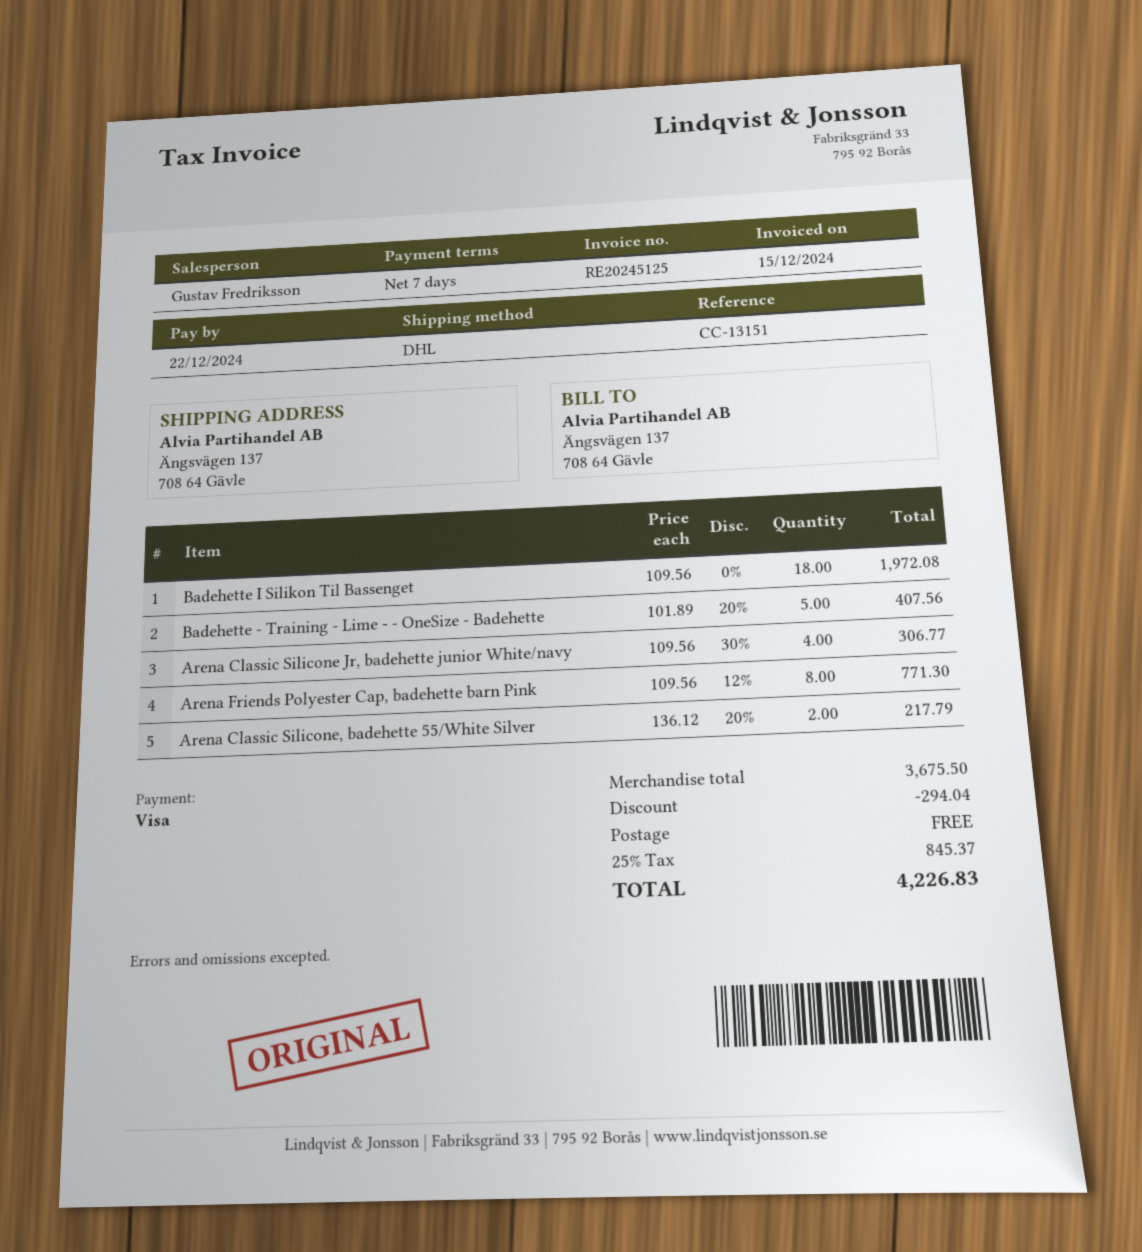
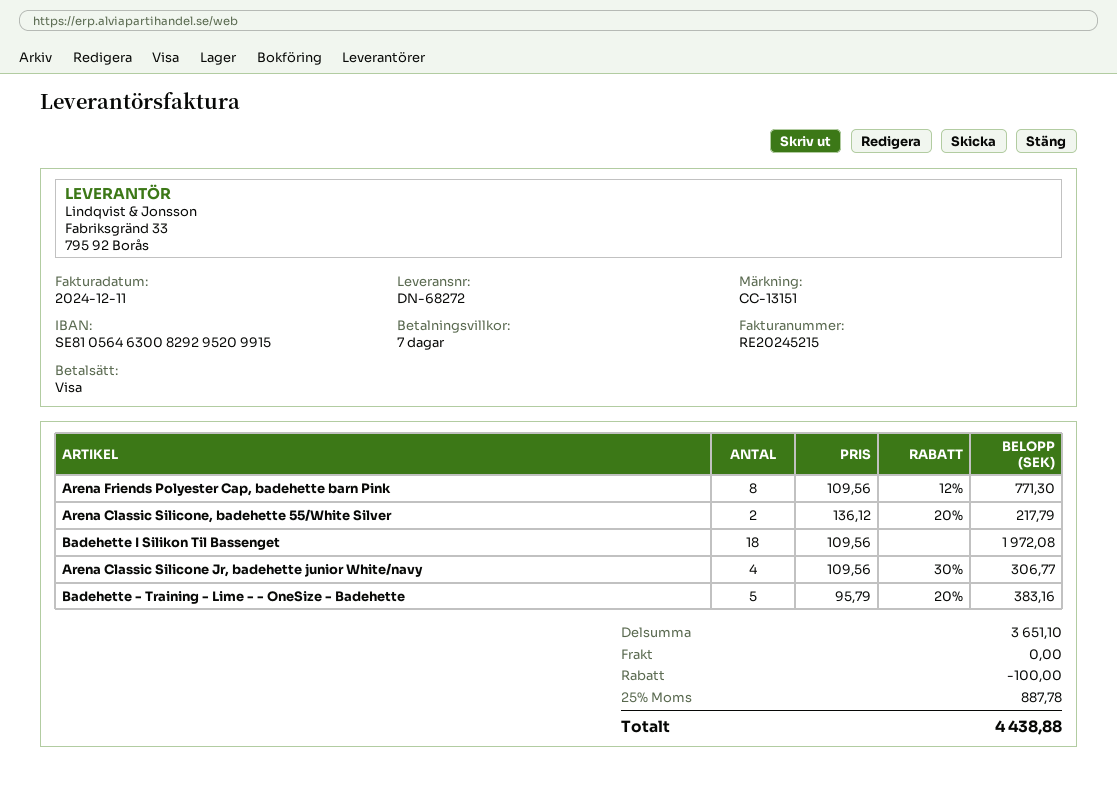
invoice number: RE20245125 -> RE20245215
invoice date: 2024-12-15 -> 2024-12-11
Badehette - Training - Lime - - OneSize - Badehette: 5 x 101.89 - 20% = 407.56 -> 5 x 95.79 - 20% = 383.16
subtotal: 3675.50 -> 3651.10
discount: 294.04 -> 100.00
tax: 25% = 845.37 -> 25% = 887.78
total: 4226.83 -> 4438.88

